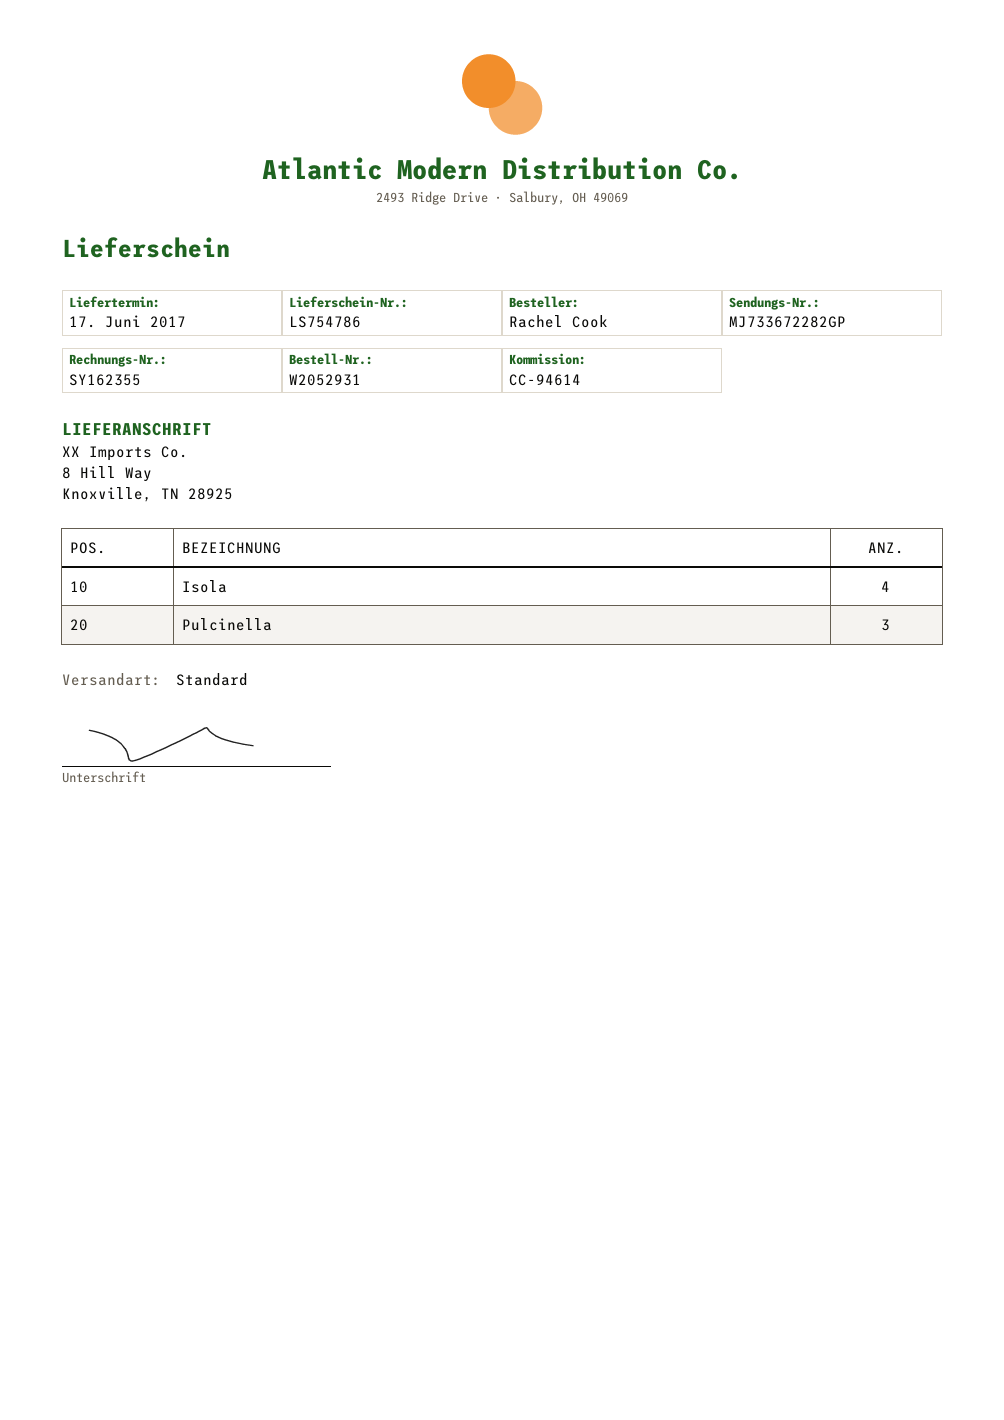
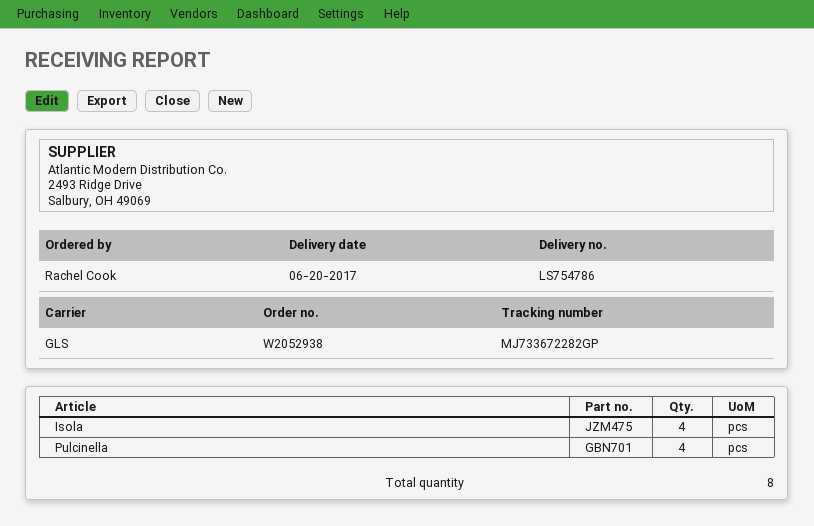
order number: W2052931 -> W2052938
delivery date: 2017-06-17 -> 2017-06-20
shipping method: standard -> GLS
Pulcinella: 3 -> 4

